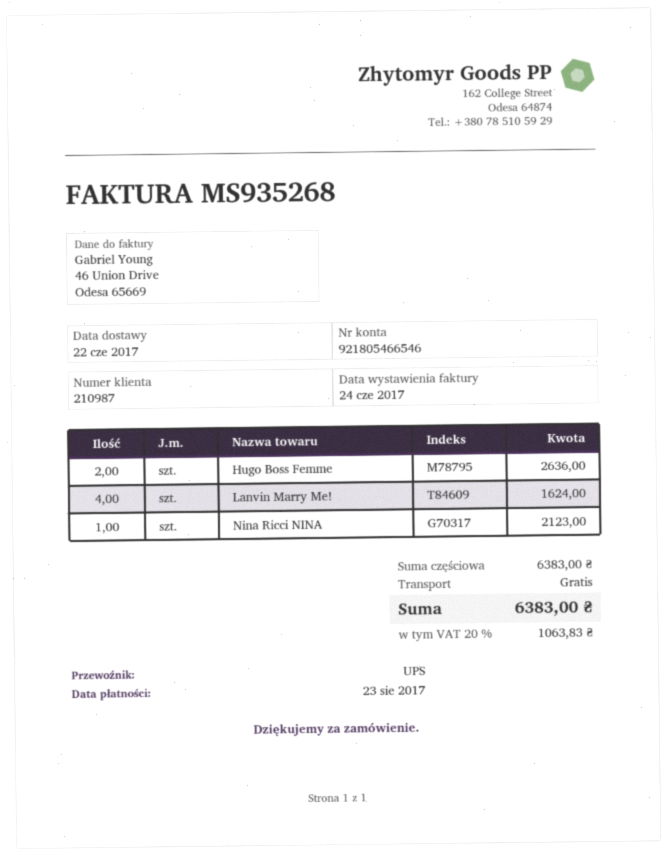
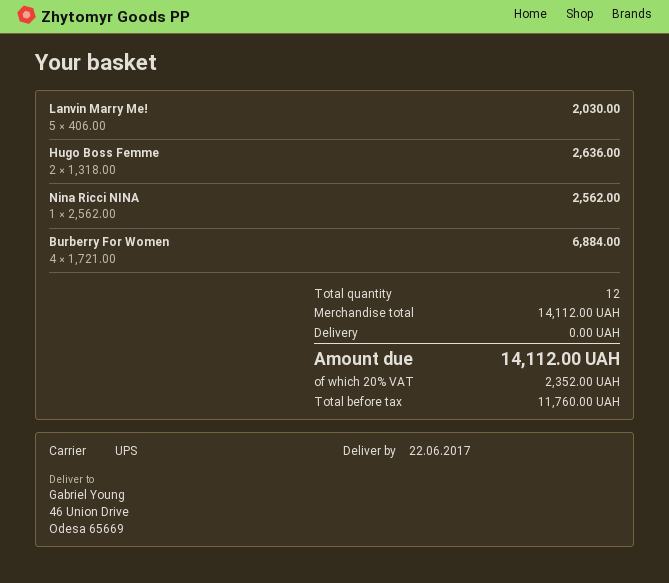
Lanvin Marry Me!: 4 for 1624.00 -> 5 for 2030.00
Nina Ricci NINA: 1 for 2123.00 -> 1 for 2562.00
Burberry For Women: none -> 4 for 6884.00
subtotal: 6383.00 -> 14112.00
tax: 20% = 1063.83 -> 20% = 2352.00
total: 6383.00 -> 14112.00

